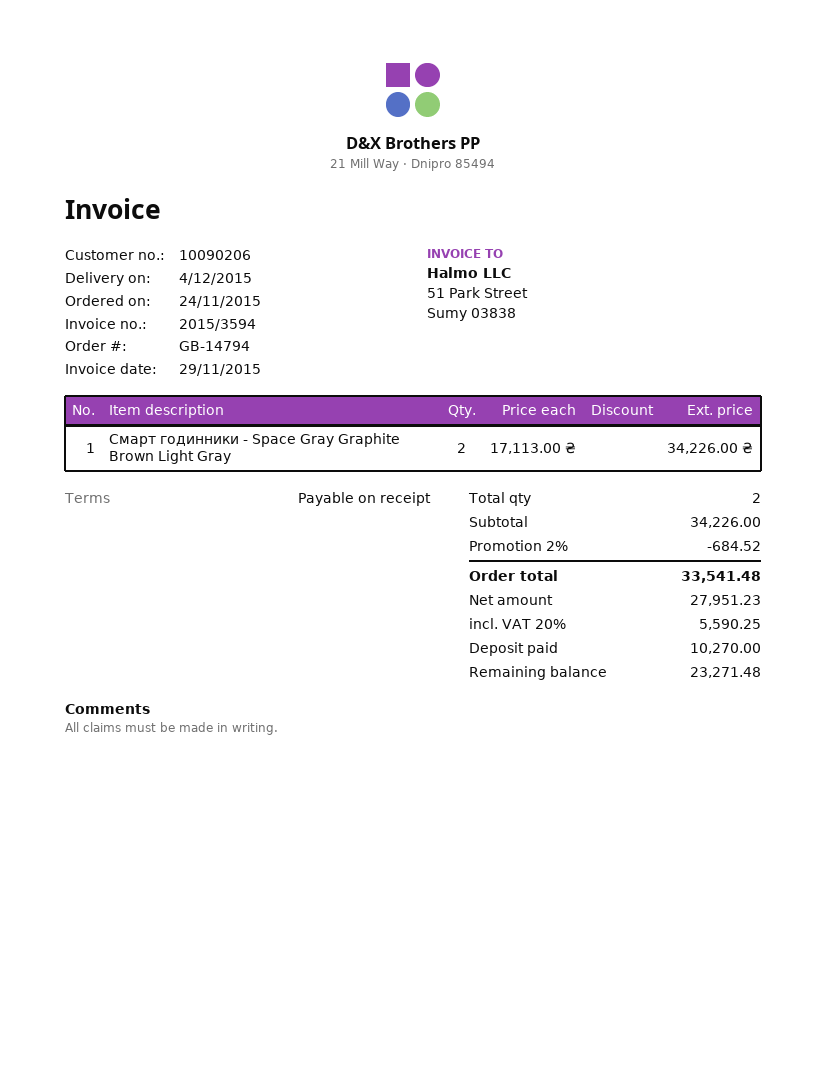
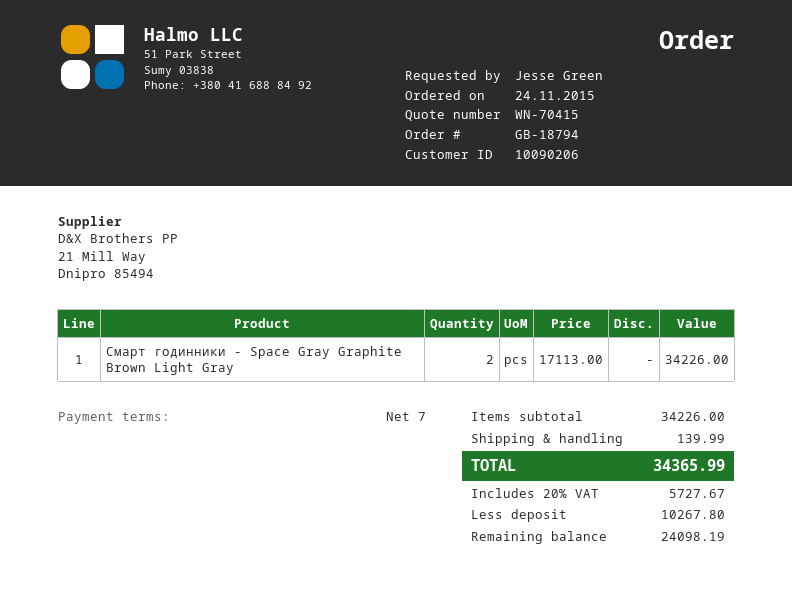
order number: GB-14794 -> GB-18794
payment terms: on receipt -> 7 days
discount: 2% = 684.52 -> none
shipping: none -> 139.99
tax: 20% = 5590.25 -> 20% = 5727.67
total: 33541.48 -> 34365.99
deposit: 10270.00 -> 10267.80
balance: 23271.48 -> 24098.19

